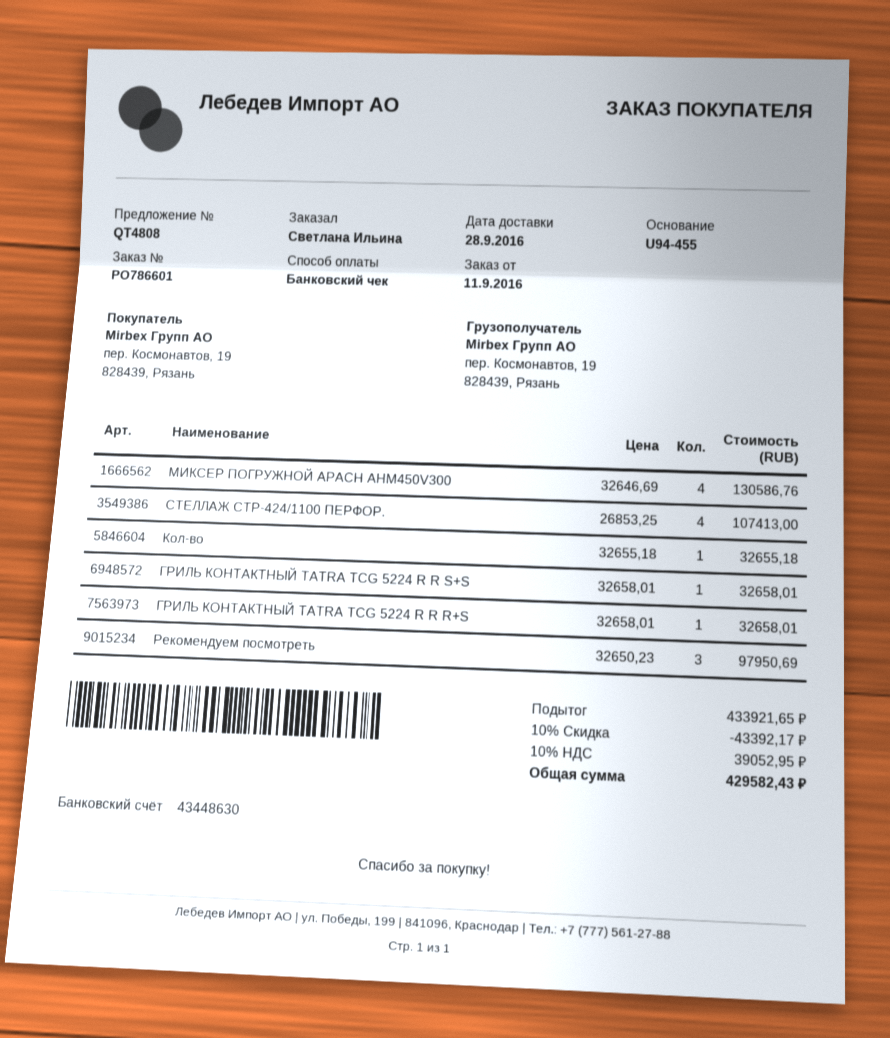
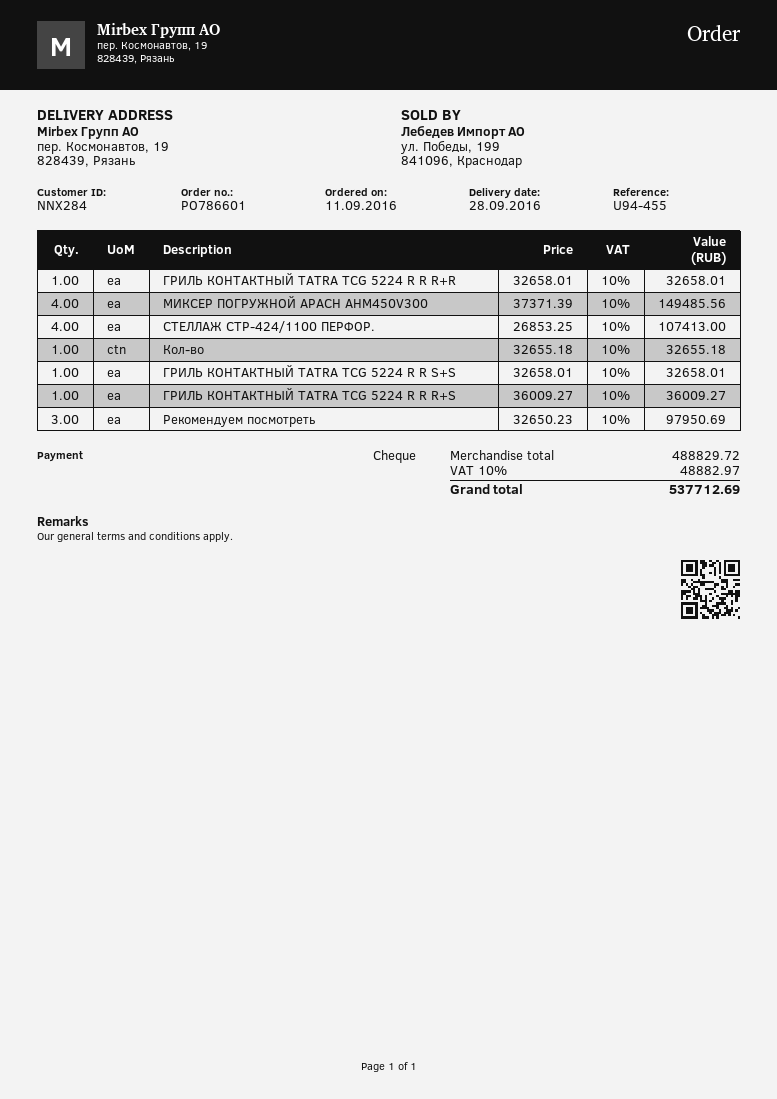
МИКСЕР ПОГРУЖНОЙ APACH AHM450V300: 4 x 32646.69 = 130586.76 -> 4 x 37371.39 = 149485.56
ГРИЛЬ КОНТАКТНЫЙ TATRA TCG 5224 R R R+S: 1 x 32658.01 = 32658.01 -> 1 x 36009.27 = 36009.27
ГРИЛЬ КОНТАКТНЫЙ TATRA TCG 5224 R R R+R: none -> 1 x 32658.01 = 32658.01
subtotal: 433921.65 -> 488829.72
discount: 10% = 43392.17 -> none
tax: 10% = 39052.95 -> 10% = 48882.97
total: 429582.43 -> 537712.69

